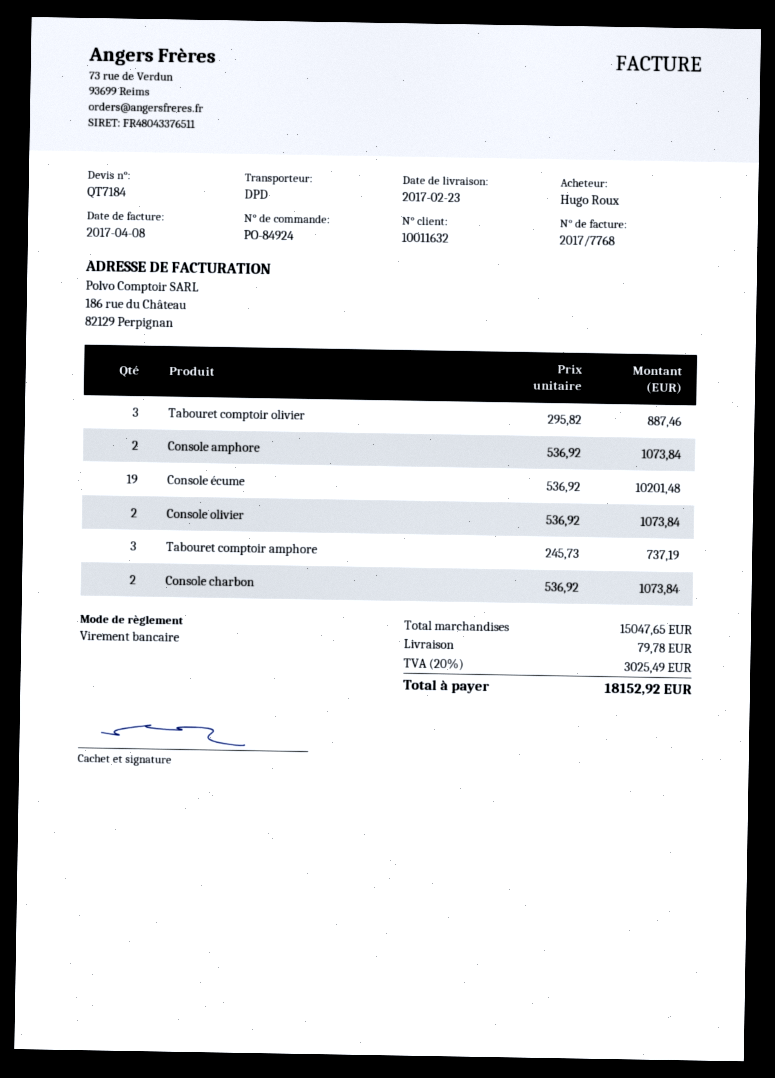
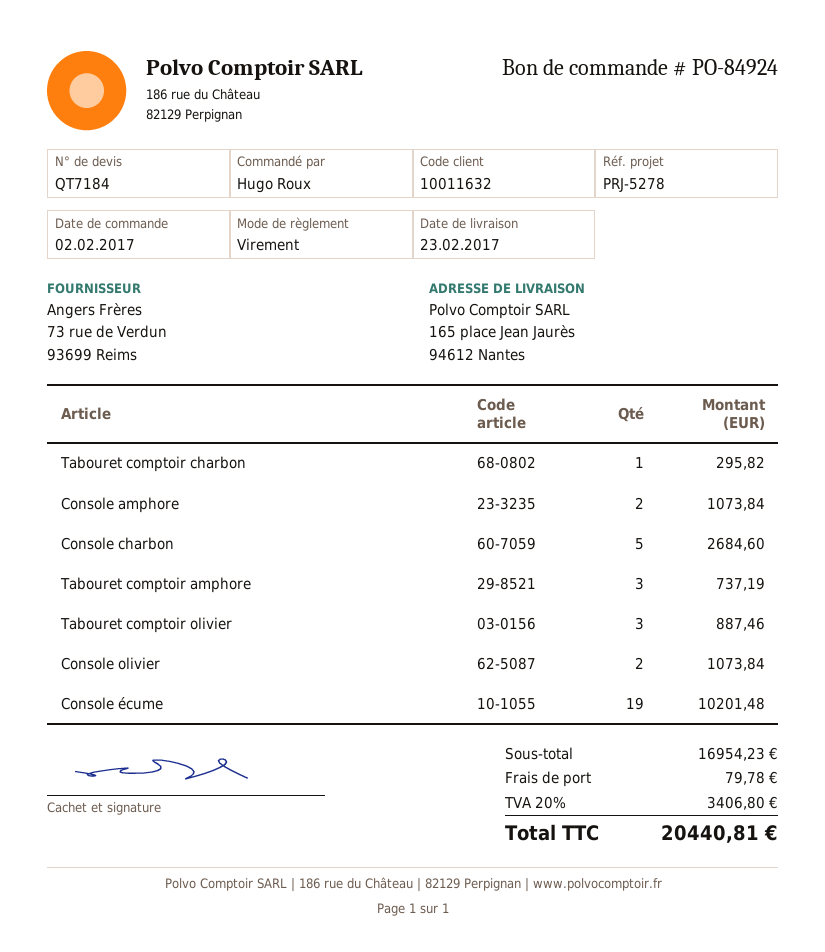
Console charbon: 2 for 1073.84 -> 5 for 2684.60
Tabouret comptoir charbon: none -> 1 for 295.82
subtotal: 15047.65 -> 16954.23
tax: 20% = 3025.49 -> 20% = 3406.80
total: 18152.92 -> 20440.81

